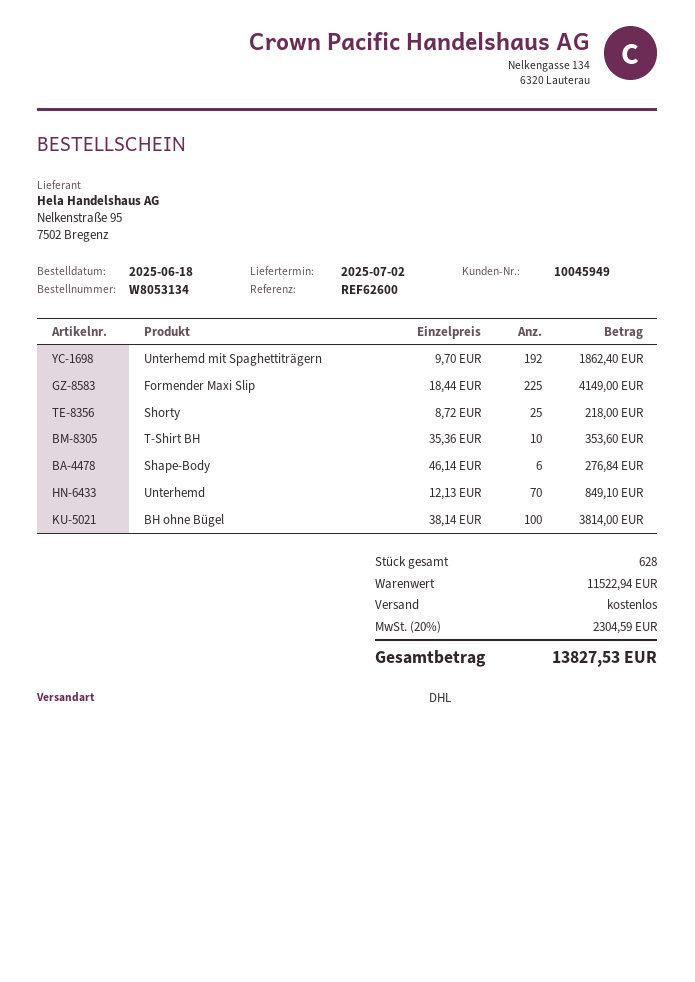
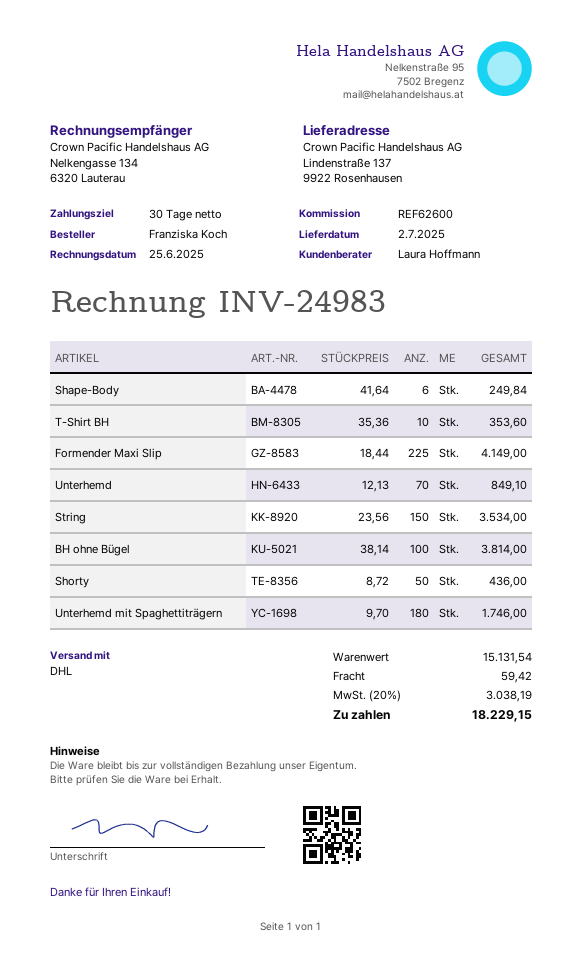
Unterhemd mit Spaghettiträgern: 192 x 9.70 = 1862.40 -> 180 x 9.70 = 1746.00
Shorty: 25 x 8.72 = 218.00 -> 50 x 8.72 = 436.00
Shape-Body: 6 x 46.14 = 276.84 -> 6 x 41.64 = 249.84
String: none -> 150 x 23.56 = 3534.00
subtotal: 11522.94 -> 15131.54
shipping: 0.00 -> 59.42
tax: 20% = 2304.59 -> 20% = 3038.19
total: 13827.53 -> 18229.15

